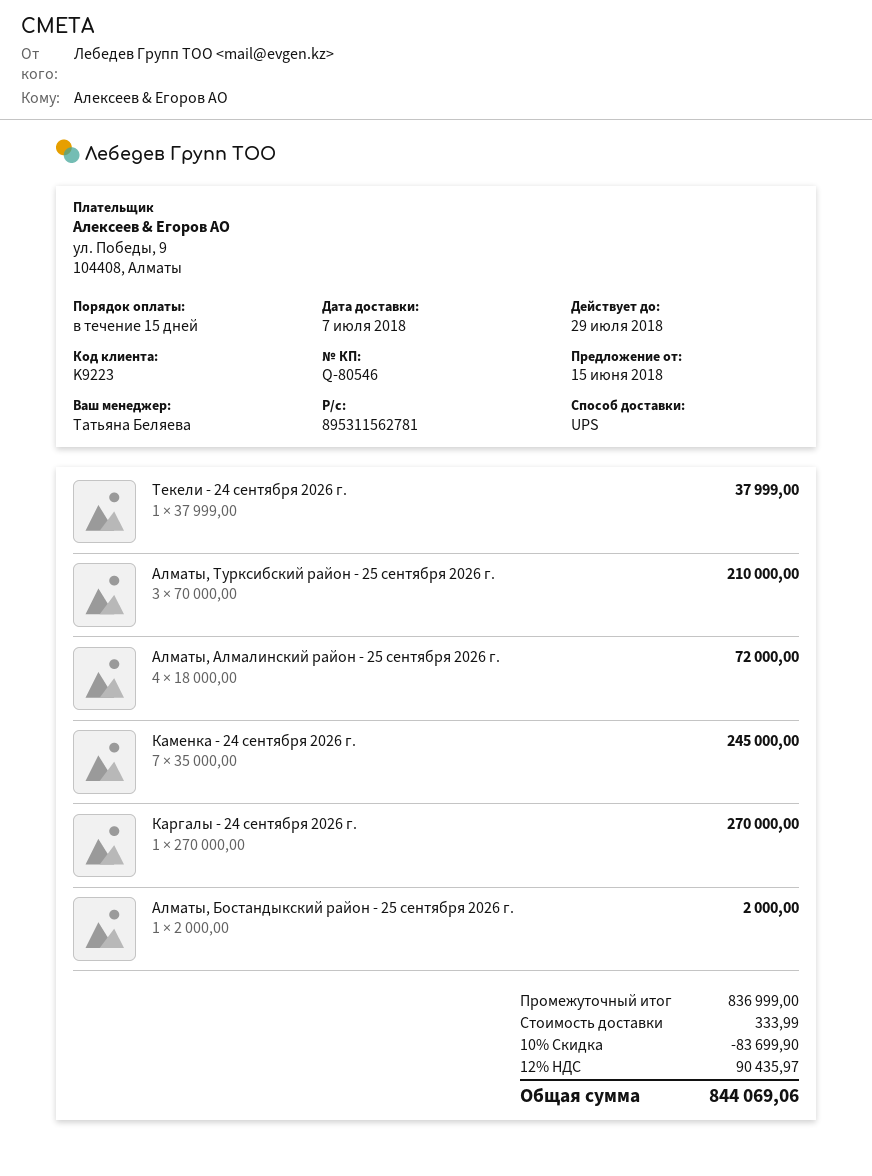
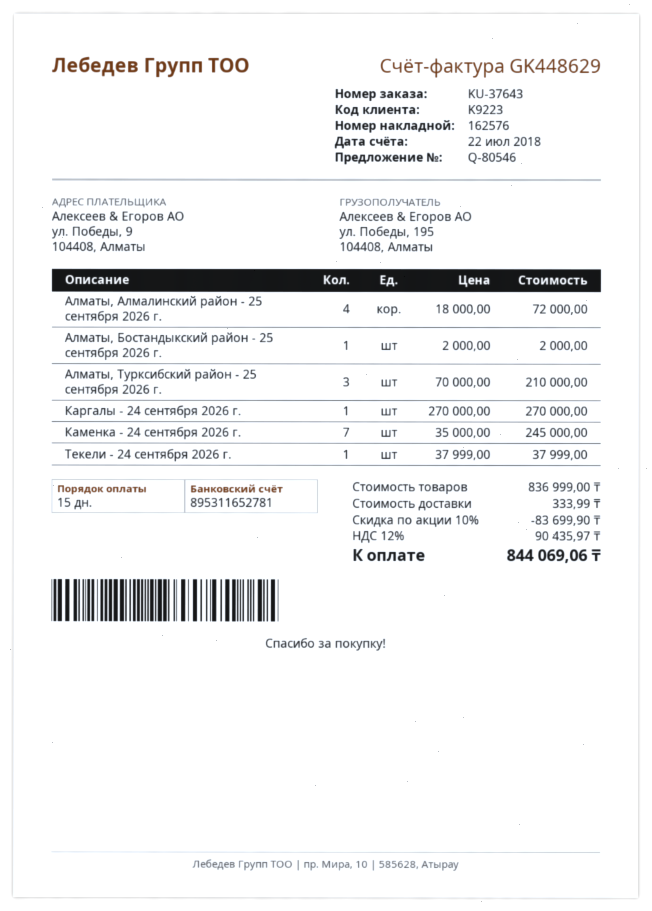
bank account: 895311562781 -> 895311652781

